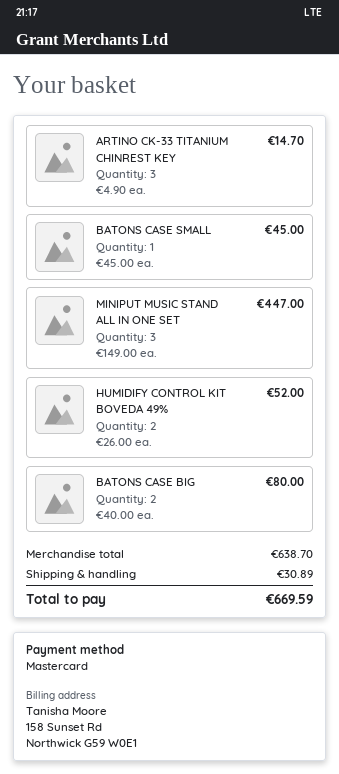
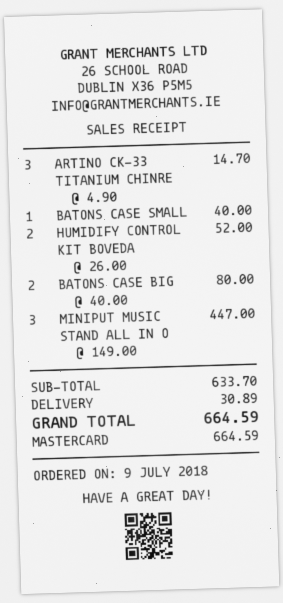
BATONS CASE SMALL: 1 x 45.00 = 45.00 -> 1 x 40.00 = 40.00
subtotal: 638.70 -> 633.70
total: 669.59 -> 664.59

